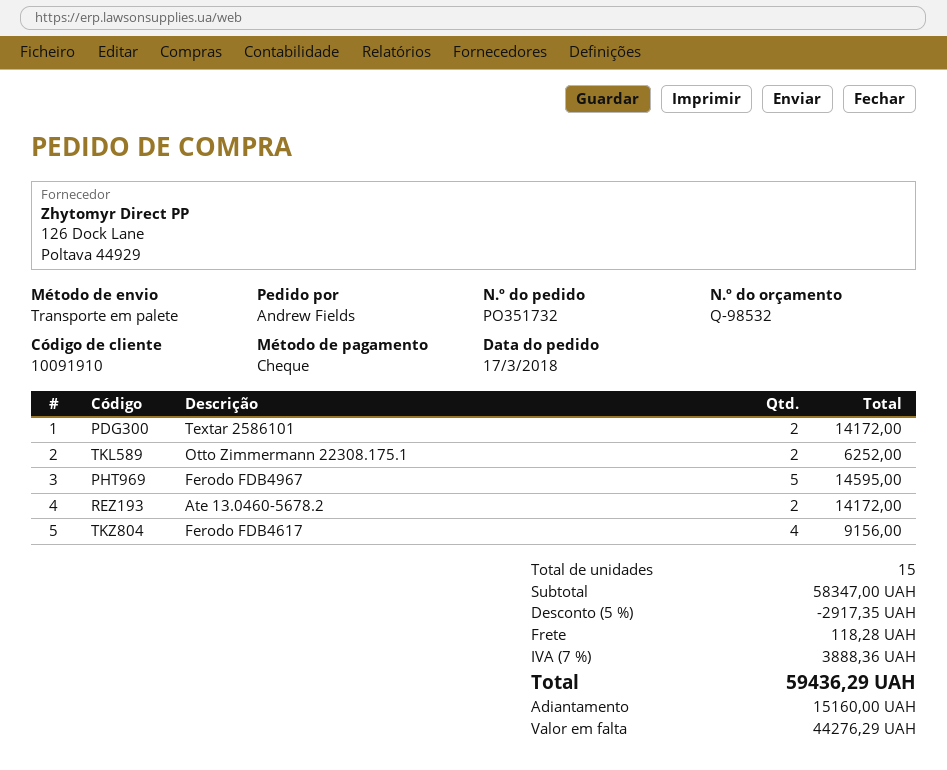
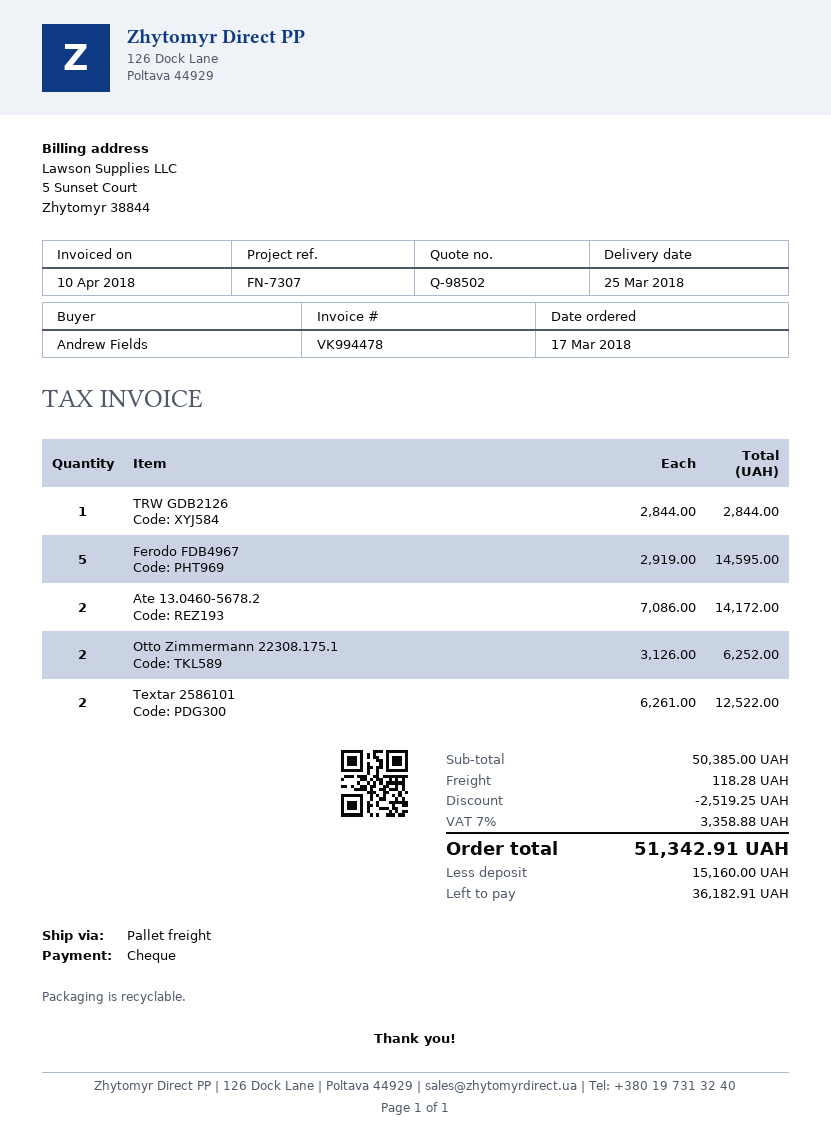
quote number: Q-98532 -> Q-98502
Textar 2586101: 2 for 14172.00 -> 2 for 12522.00
Ferodo FDB4617: 4 for 9156.00 -> none
TRW GDB2126: none -> 1 for 2844.00
subtotal: 58347.00 -> 50385.00
discount: 2917.35 -> 2519.25
tax: 7% = 3888.36 -> 7% = 3358.88
total: 59436.29 -> 51342.91
balance: 44276.29 -> 36182.91

